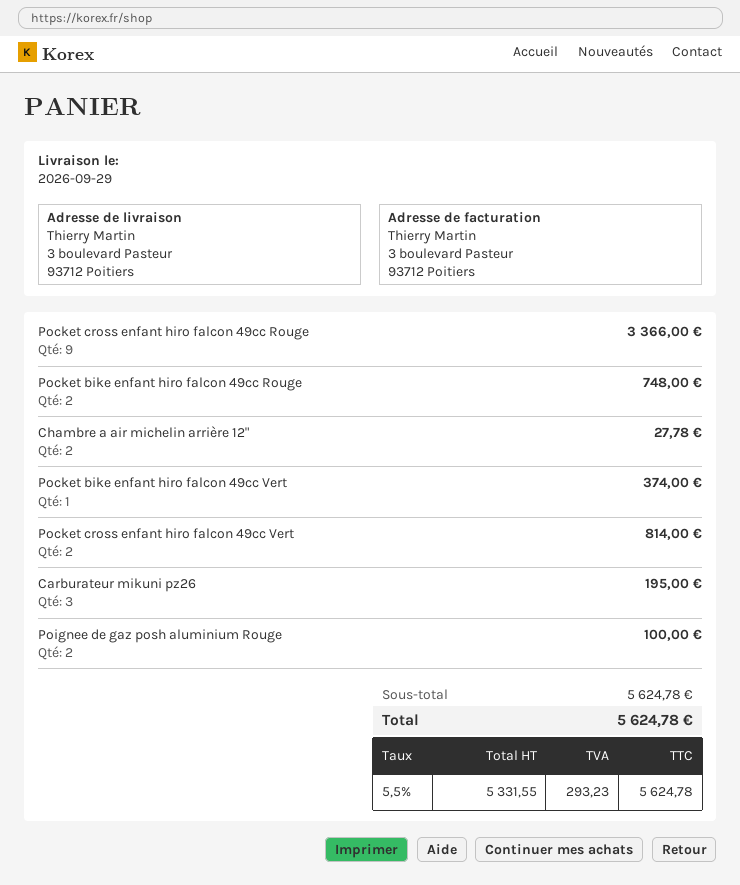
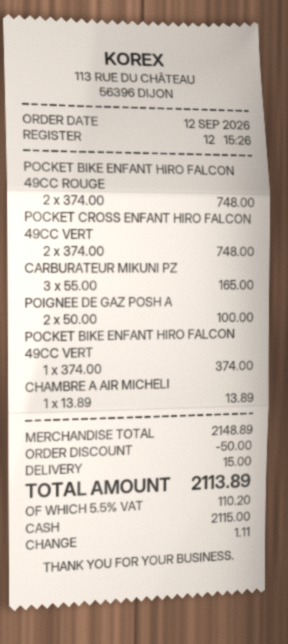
Pocket cross enfant hiro falcon 49cc Rouge: 9 for 3366.00 -> none
Chambre a air michelin arrière 12": 2 for 27.78 -> 1 for 13.89
Pocket cross enfant hiro falcon 49cc Vert: 2 for 814.00 -> 2 for 748.00
Carburateur mikuni pz26: 3 for 195.00 -> 3 for 165.00
subtotal: 5624.78 -> 2148.89
discount: none -> 50.00
shipping: none -> 15.00
tax: 5.5% = 293.23 -> 5.5% = 110.20
total: 5624.78 -> 2113.89

